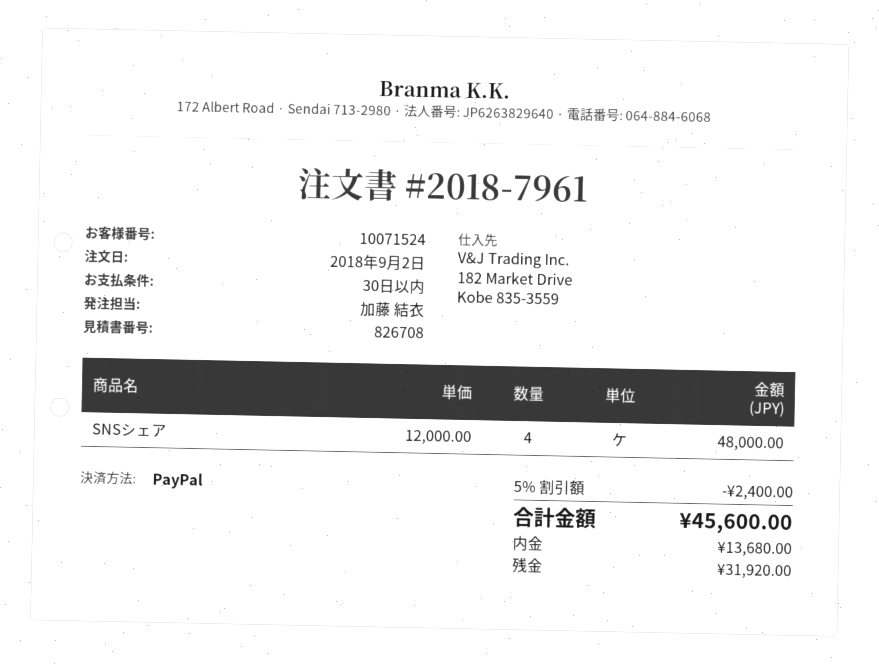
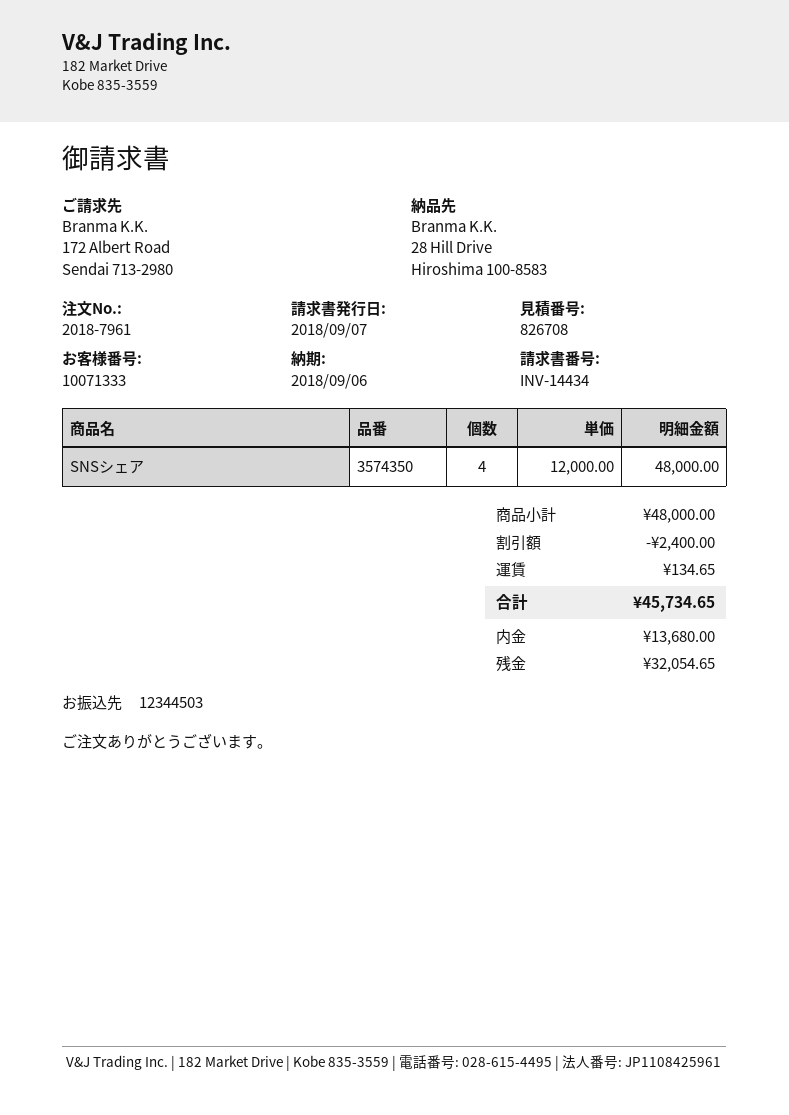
customer number: 10071524 -> 10071333
shipping: none -> 134.65
total: 45600.00 -> 45734.65
balance: 31920.00 -> 32054.65

